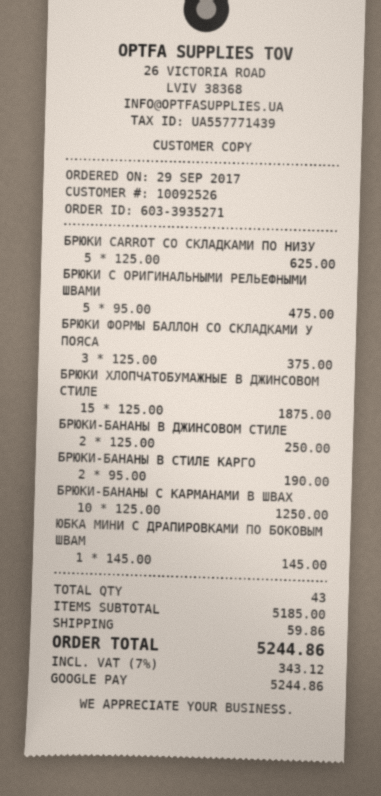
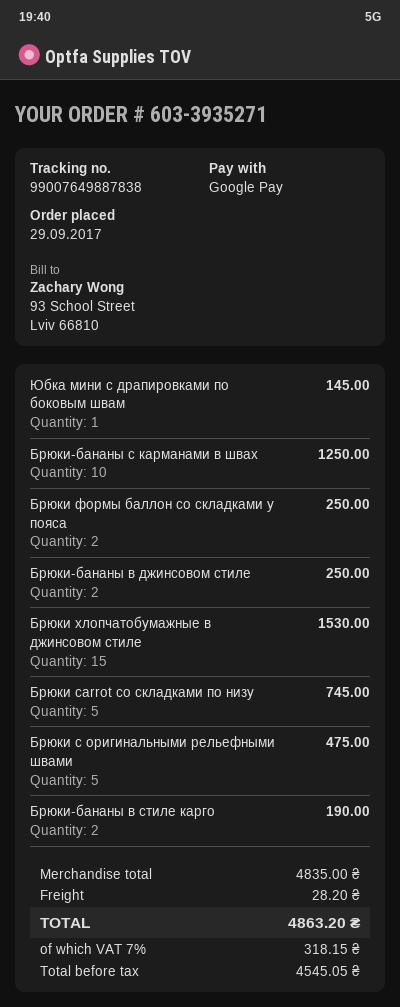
БРЮКИ CARROT СО СКЛАДКАМИ ПО НИЗУ: 5 for 625.00 -> 5 for 745.00
БРЮКИ ФОРМЫ БАЛЛОН СО СКЛАДКАМИ У ПОЯСА: 3 for 375.00 -> 2 for 250.00
БРЮКИ ХЛОПЧАТОБУМАЖНЫЕ В ДЖИНСОВОМ СТИЛЕ: 15 for 1875.00 -> 15 for 1530.00
subtotal: 5185.00 -> 4835.00
shipping: 59.86 -> 28.20
tax: 7% = 343.12 -> 7% = 318.15
total: 5244.86 -> 4863.20

